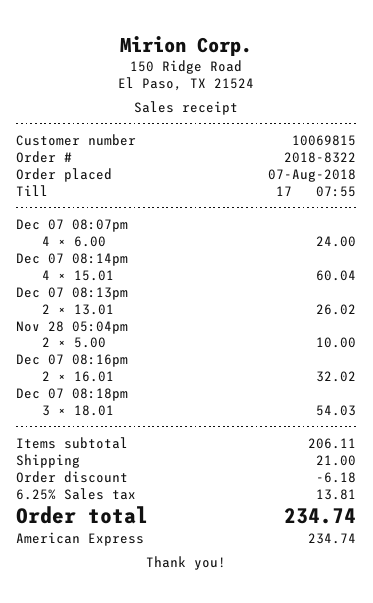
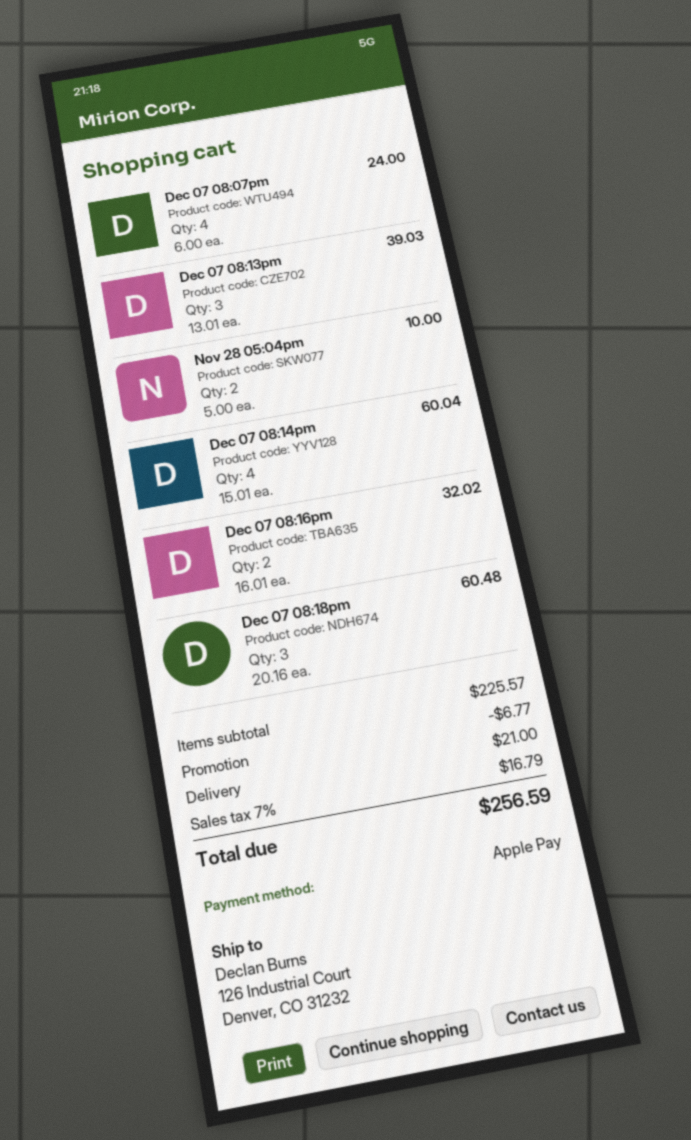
payment method: American Express -> Apple Pay
Dec 07 08:13pm: 2 x 13.01 = 26.02 -> 3 x 13.01 = 39.03
Dec 07 08:18pm: 3 x 18.01 = 54.03 -> 3 x 20.16 = 60.48
subtotal: 206.11 -> 225.57
discount: 6.18 -> 6.77
tax: 6.25% = 13.81 -> 7% = 16.79
total: 234.74 -> 256.59

